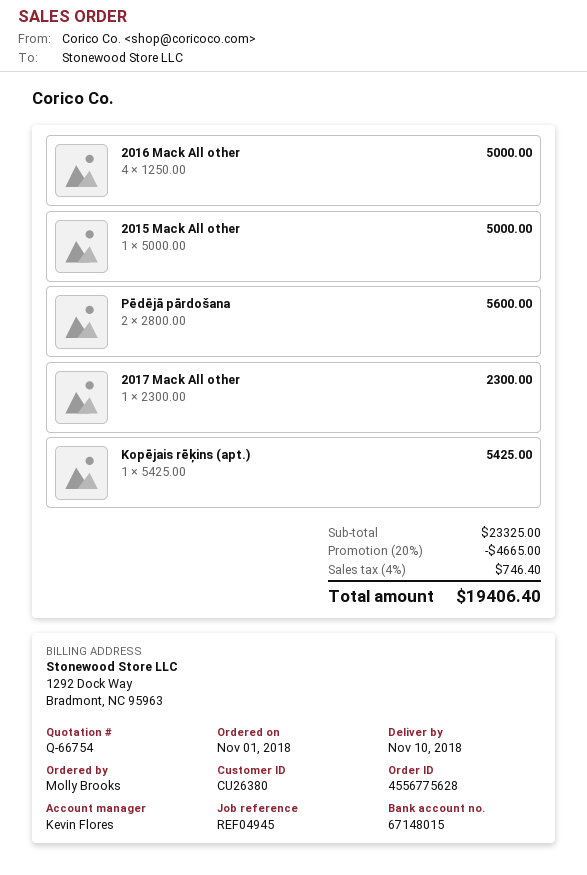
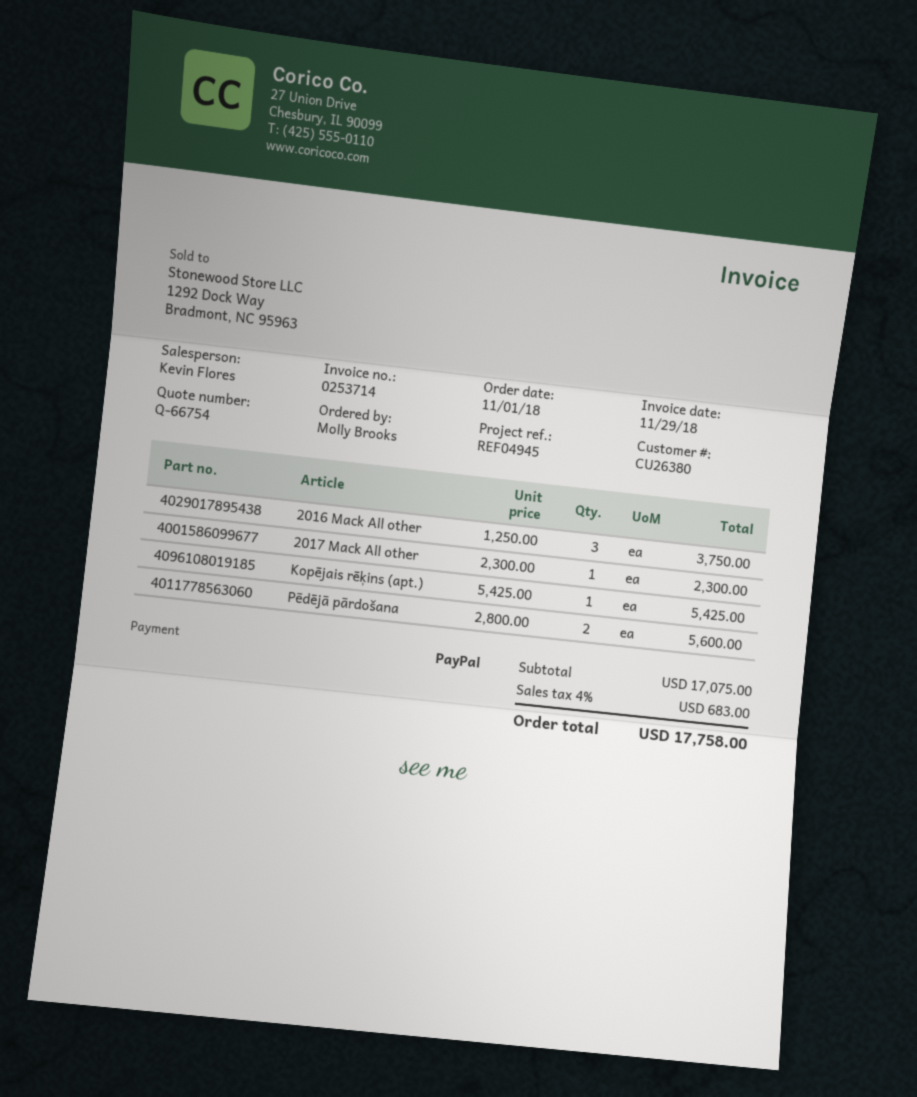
2016 Mack All other: 4 x 1250.00 = 5000.00 -> 3 x 1250.00 = 3750.00
2015 Mack All other: 1 x 5000.00 = 5000.00 -> none
subtotal: 23325.00 -> 17075.00
discount: 20% = 4665.00 -> none
tax: 4% = 746.40 -> 4% = 683.00
total: 19406.40 -> 17758.00

